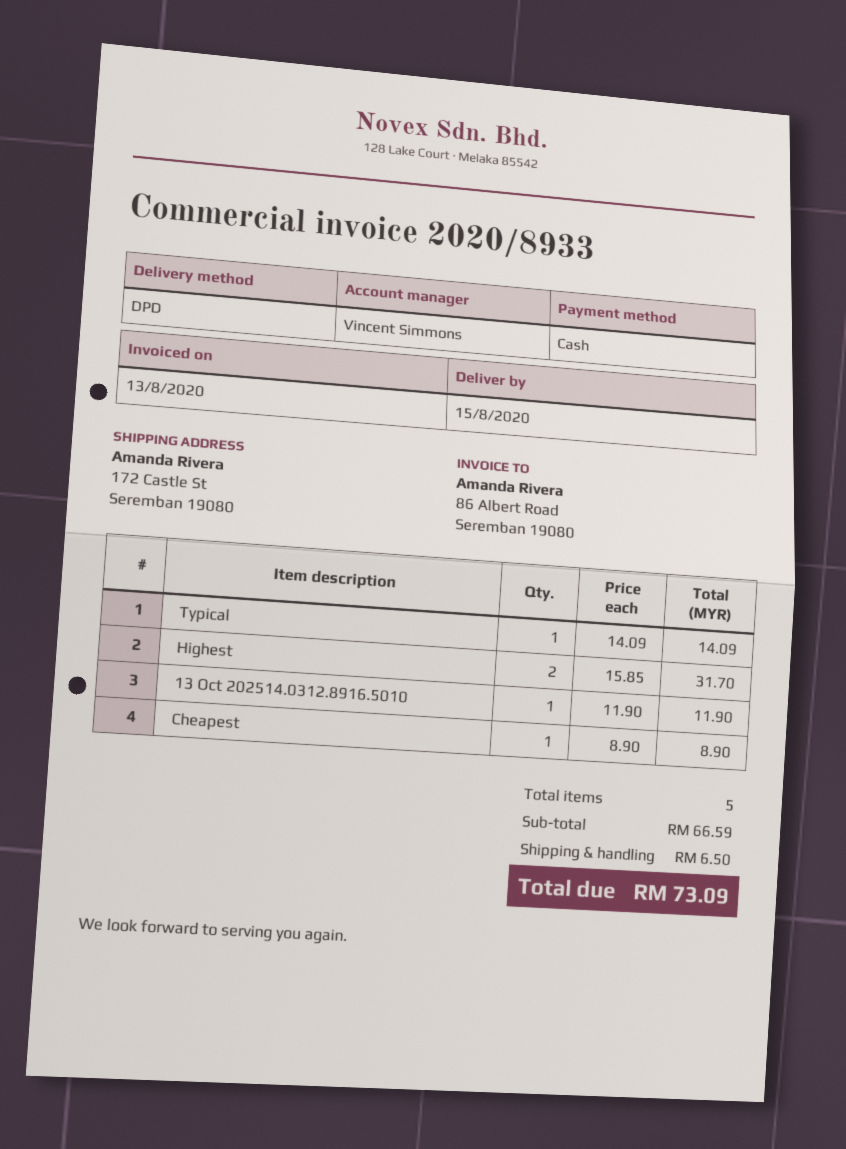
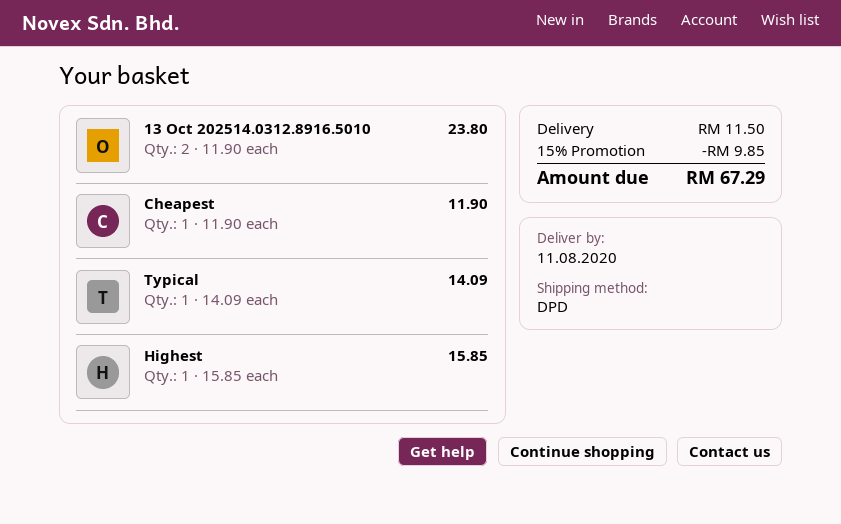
delivery date: 2020-08-15 -> 2020-08-11
Highest: 2 x 15.85 = 31.70 -> 1 x 15.85 = 15.85
13 Oct 202514.0312.8916.5010: 1 x 11.90 = 11.90 -> 2 x 11.90 = 23.80
Cheapest: 1 x 8.90 = 8.90 -> 1 x 11.90 = 11.90
discount: none -> 15% = 9.85
shipping: 6.50 -> 11.50
total: 73.09 -> 67.29

